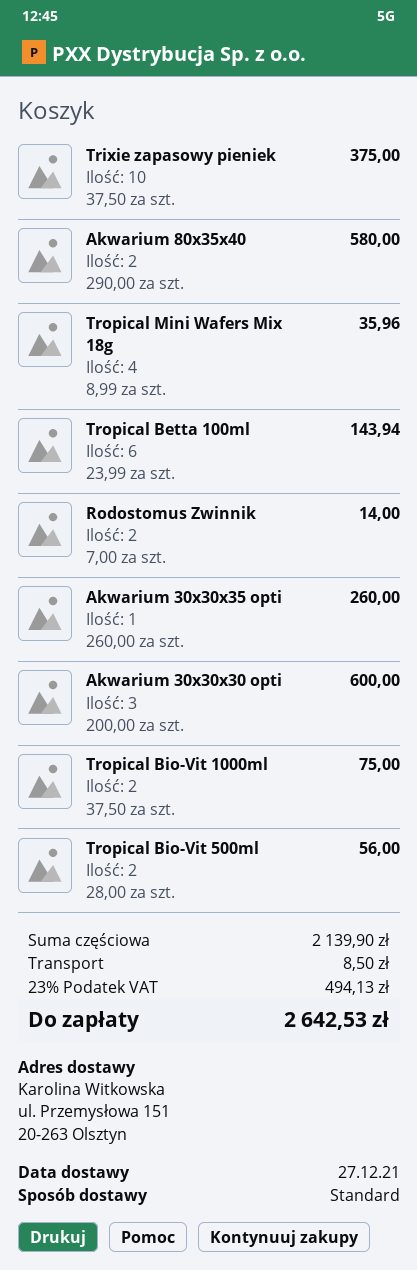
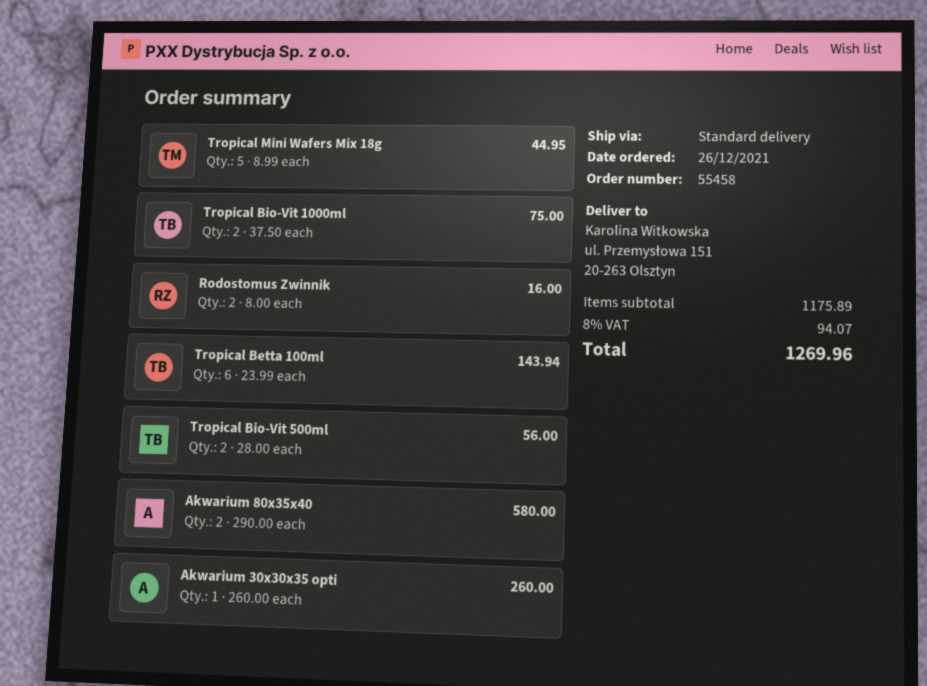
Trixie zapasowy pieniek: 10 x 37.50 = 375.00 -> none
Tropical Mini Wafers Mix 18g: 4 x 8.99 = 35.96 -> 5 x 8.99 = 44.95
Rodostomus Zwinnik: 2 x 7.00 = 14.00 -> 2 x 8.00 = 16.00
Akwarium 30x30x30 opti: 3 x 200.00 = 600.00 -> none
subtotal: 2139.90 -> 1175.89
shipping: 8.50 -> none
tax: 23% = 494.13 -> 8% = 94.07
total: 2642.53 -> 1269.96

